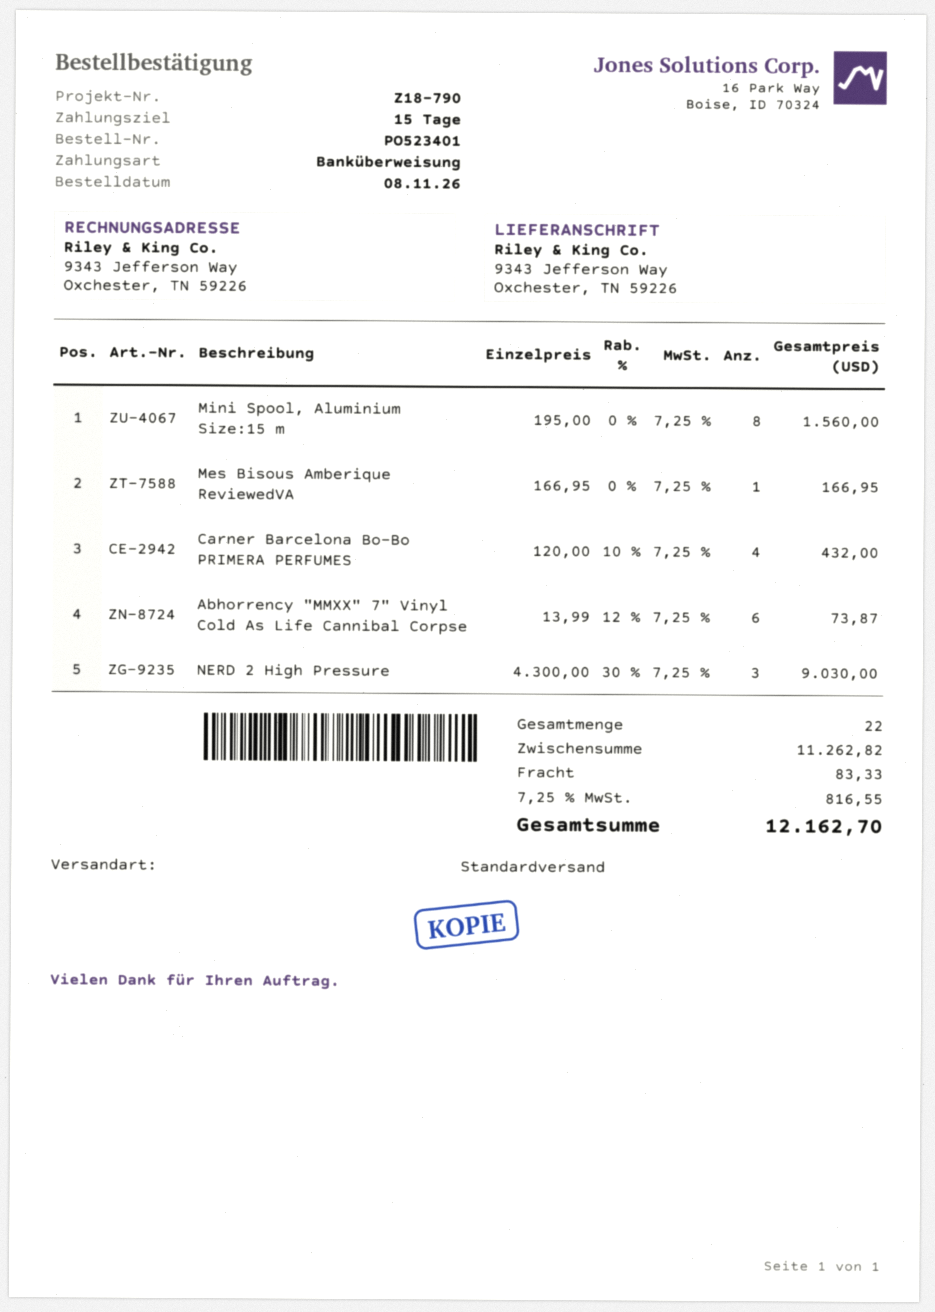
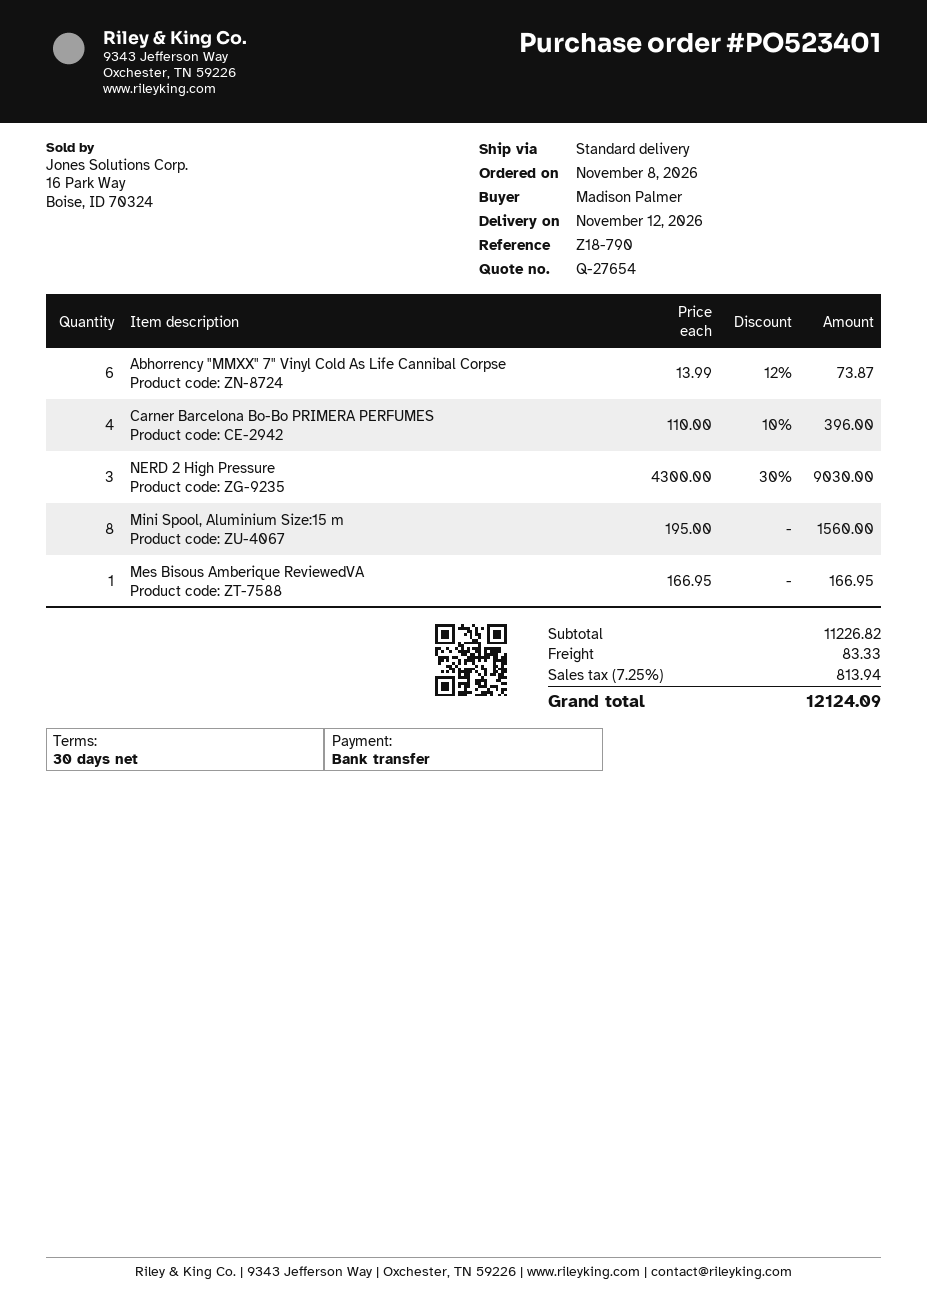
payment terms: 15 days -> 30 days
Carner Barcelona Bo-Bo PRIMERA PERFUMES: 4 x 120.00 - 10% = 432.00 -> 4 x 110.00 - 10% = 396.00
subtotal: 11262.82 -> 11226.82
tax: 7.25% = 816.55 -> 7.25% = 813.94
total: 12162.70 -> 12124.09

